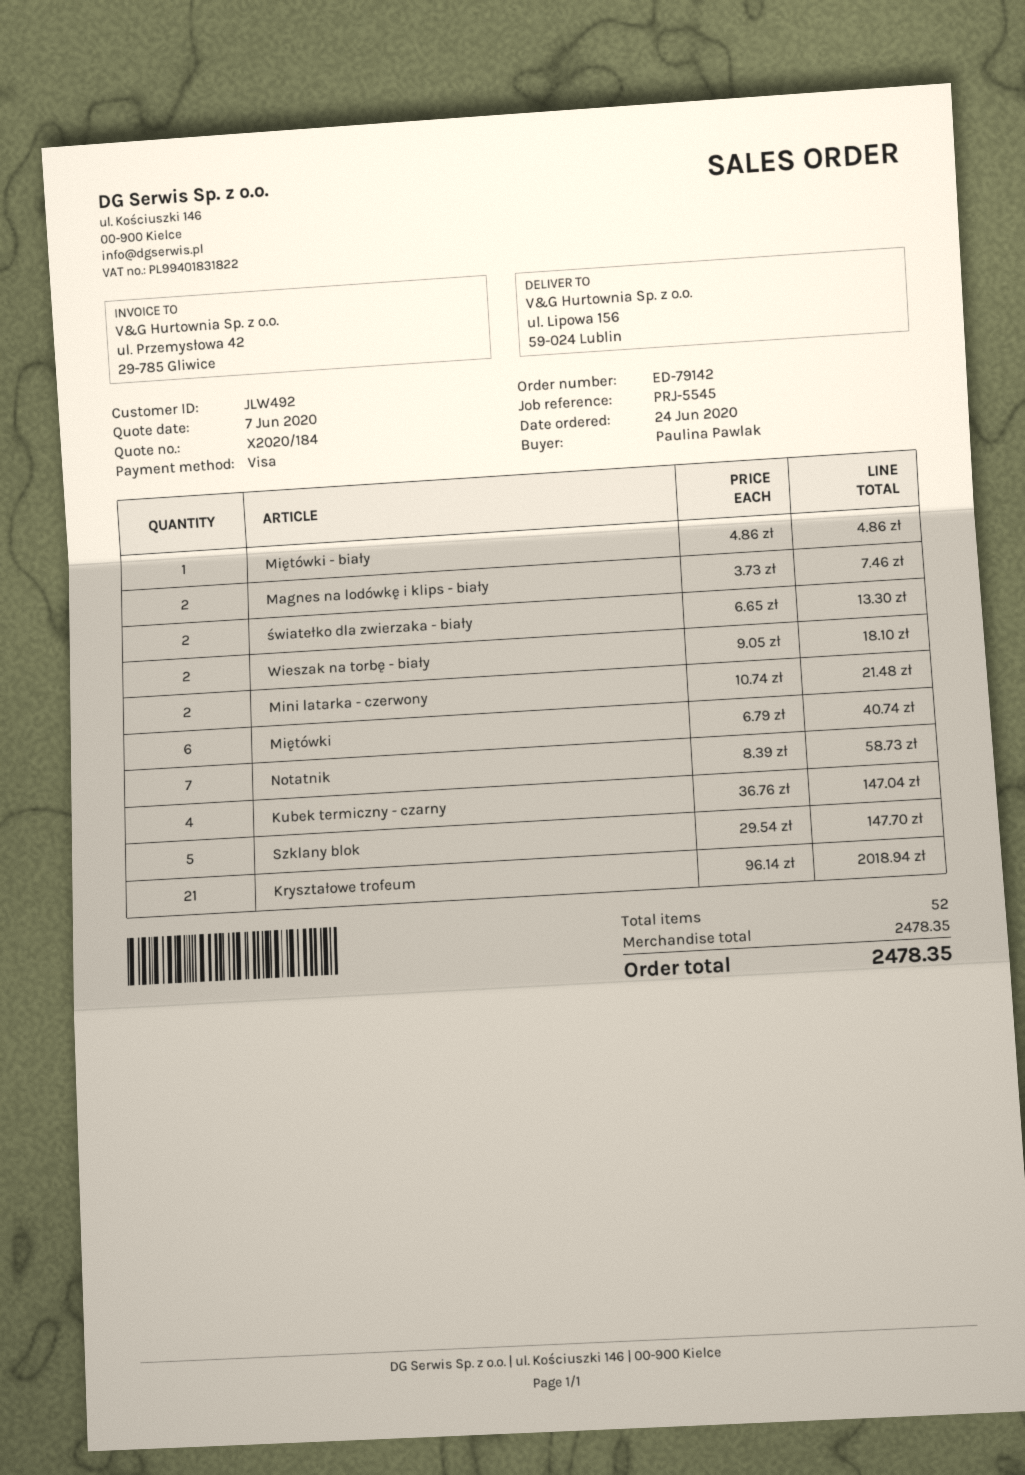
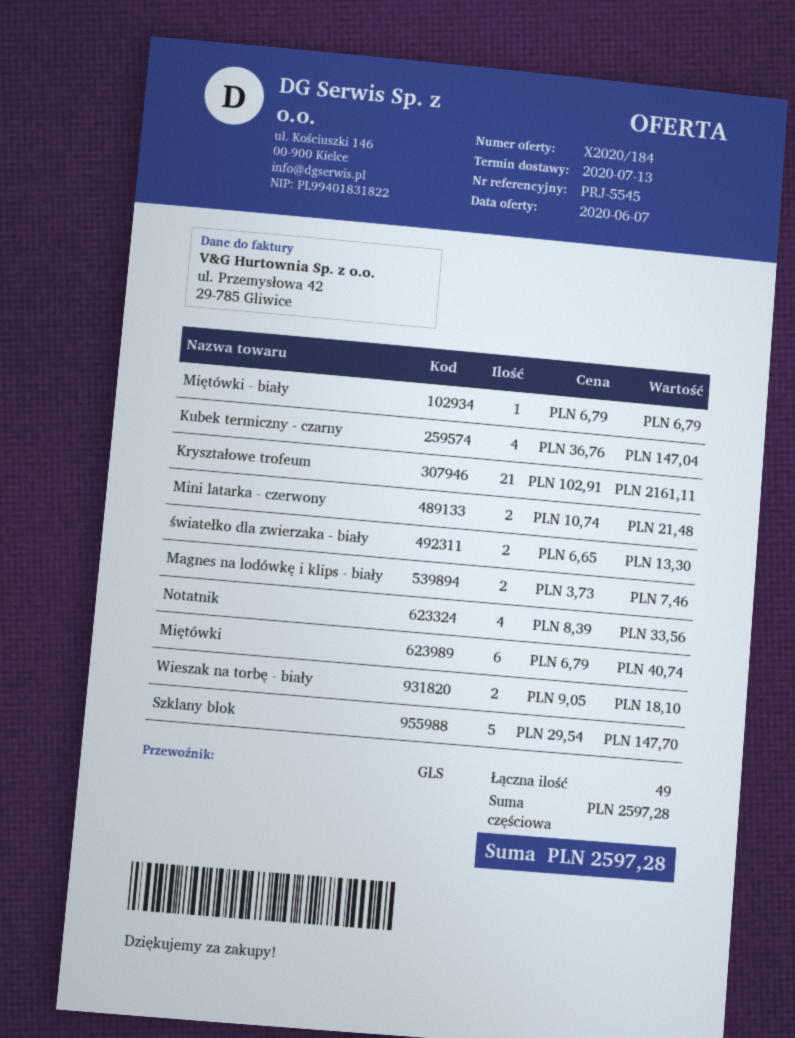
Miętówki - biały: 1 x 4.86 = 4.86 -> 1 x 6.79 = 6.79
Notatnik: 7 x 8.39 = 58.73 -> 4 x 8.39 = 33.56
Kryształowe trofeum: 21 x 96.14 = 2018.94 -> 21 x 102.91 = 2161.11
total quantity: 52 -> 49
subtotal: 2478.35 -> 2597.28
total: 2478.35 -> 2597.28

